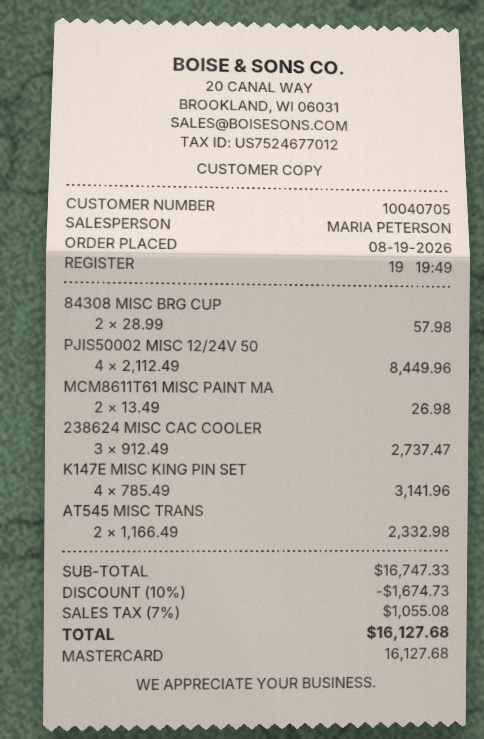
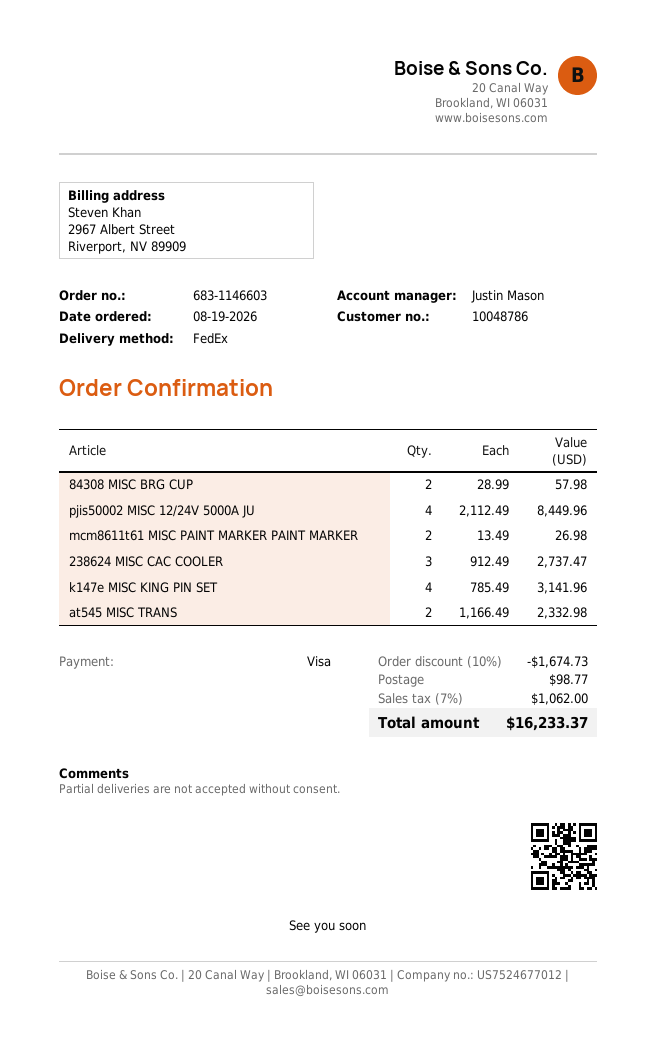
customer number: 10040705 -> 10048786
sales rep: MARIA PETERSON -> Justin Mason
payment method: Mastercard -> Visa
shipping: none -> 98.77
tax: 7% = 1055.08 -> 7% = 1062.00
total: 16127.68 -> 16233.37

